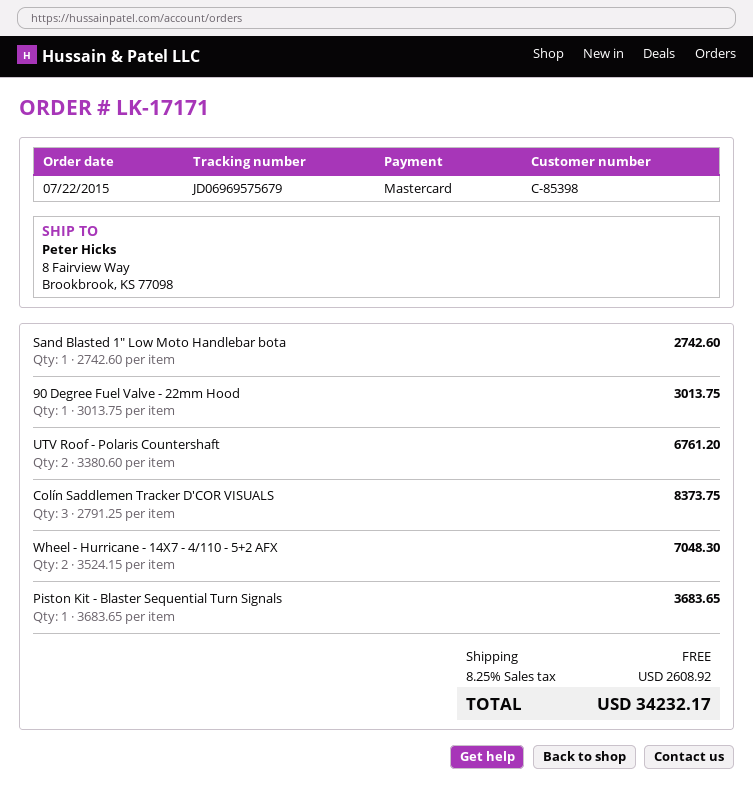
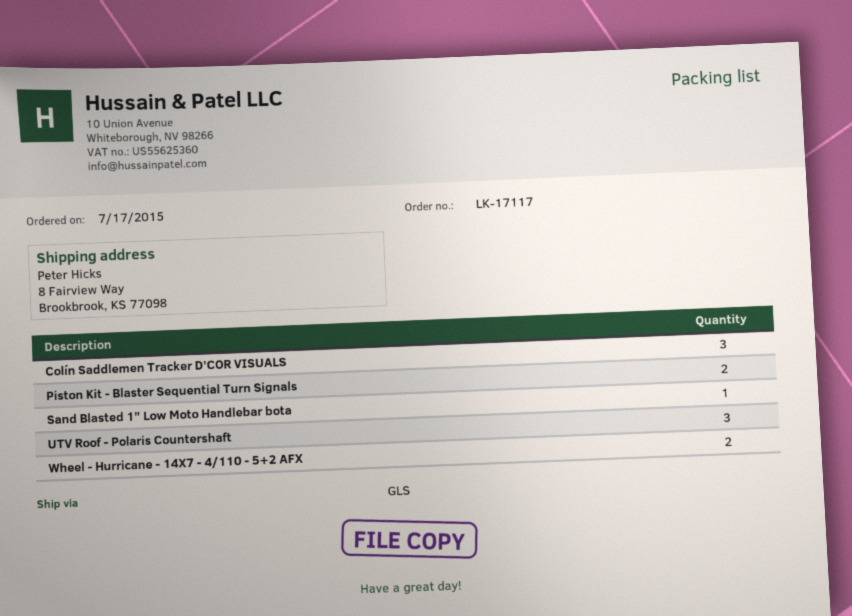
order number: LK-17171 -> LK-17117
order date: 2015-07-22 -> 2015-07-17
90 Degree Fuel Valve - 22mm Hood: 1 -> none
UTV Roof - Polaris Countershaft: 2 -> 3
Piston Kit - Blaster Sequential Turn Signals: 1 -> 2

